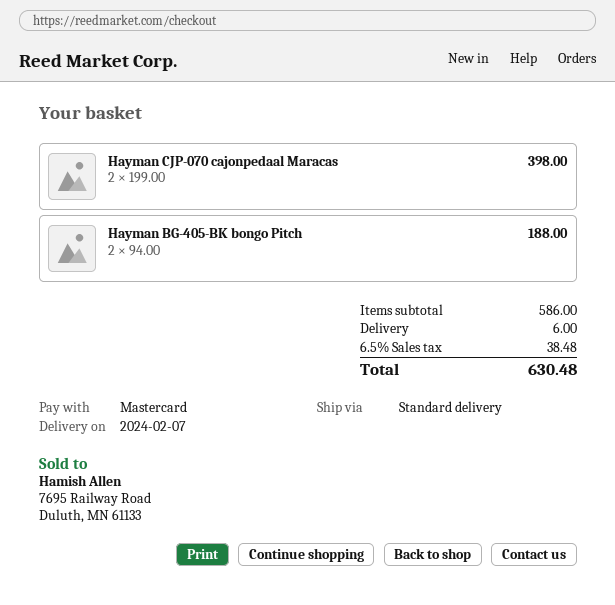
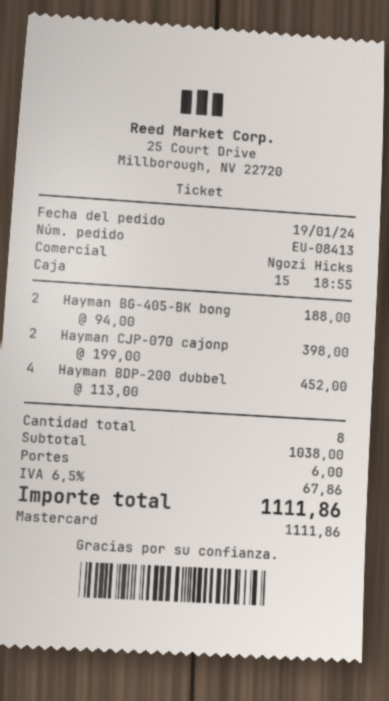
Hayman BDP-200 dubbel: none -> 4 x 113.00 = 452.00
subtotal: 586.00 -> 1038.00
tax: 6.5% = 38.48 -> 6.5% = 67.86
total: 630.48 -> 1111.86

